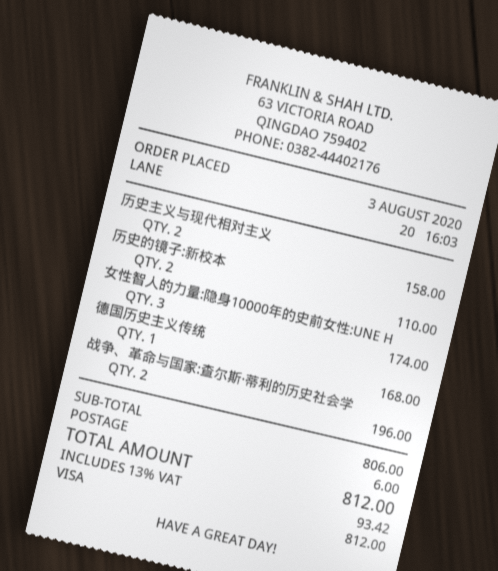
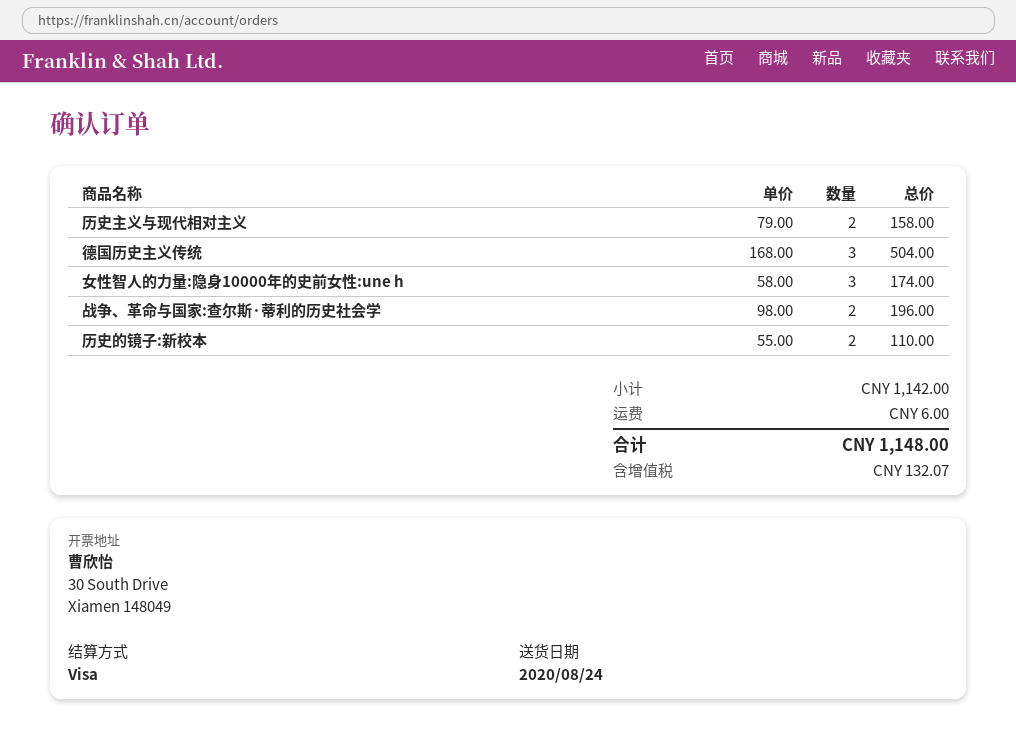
德国历史主义传统: 1 for 168.00 -> 3 for 504.00
subtotal: 806.00 -> 1142.00
tax: 93.42 -> 132.07
total: 812.00 -> 1148.00

